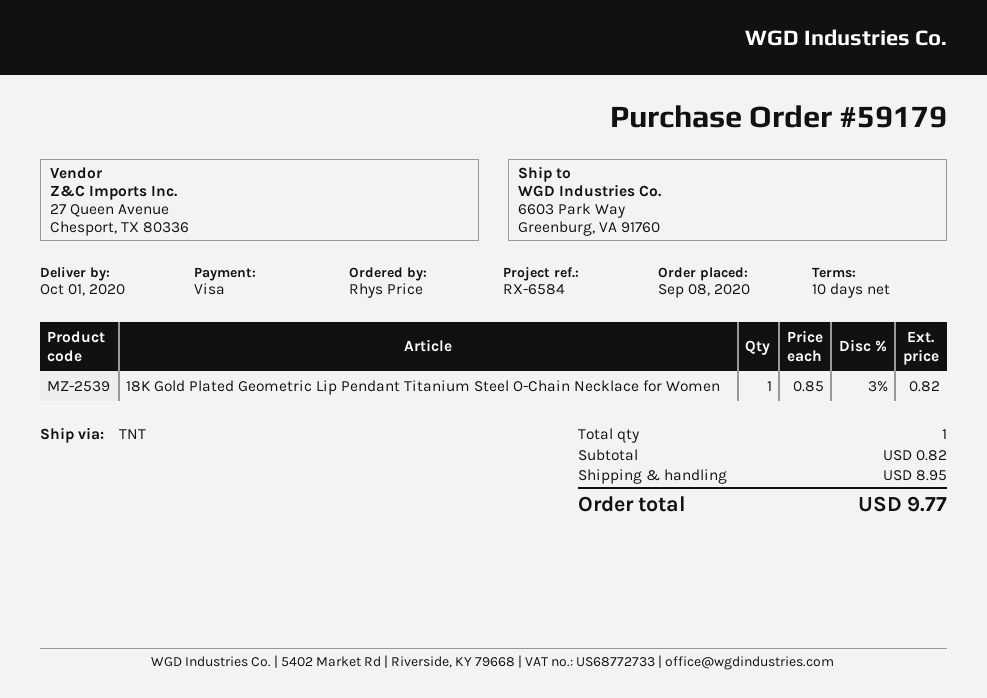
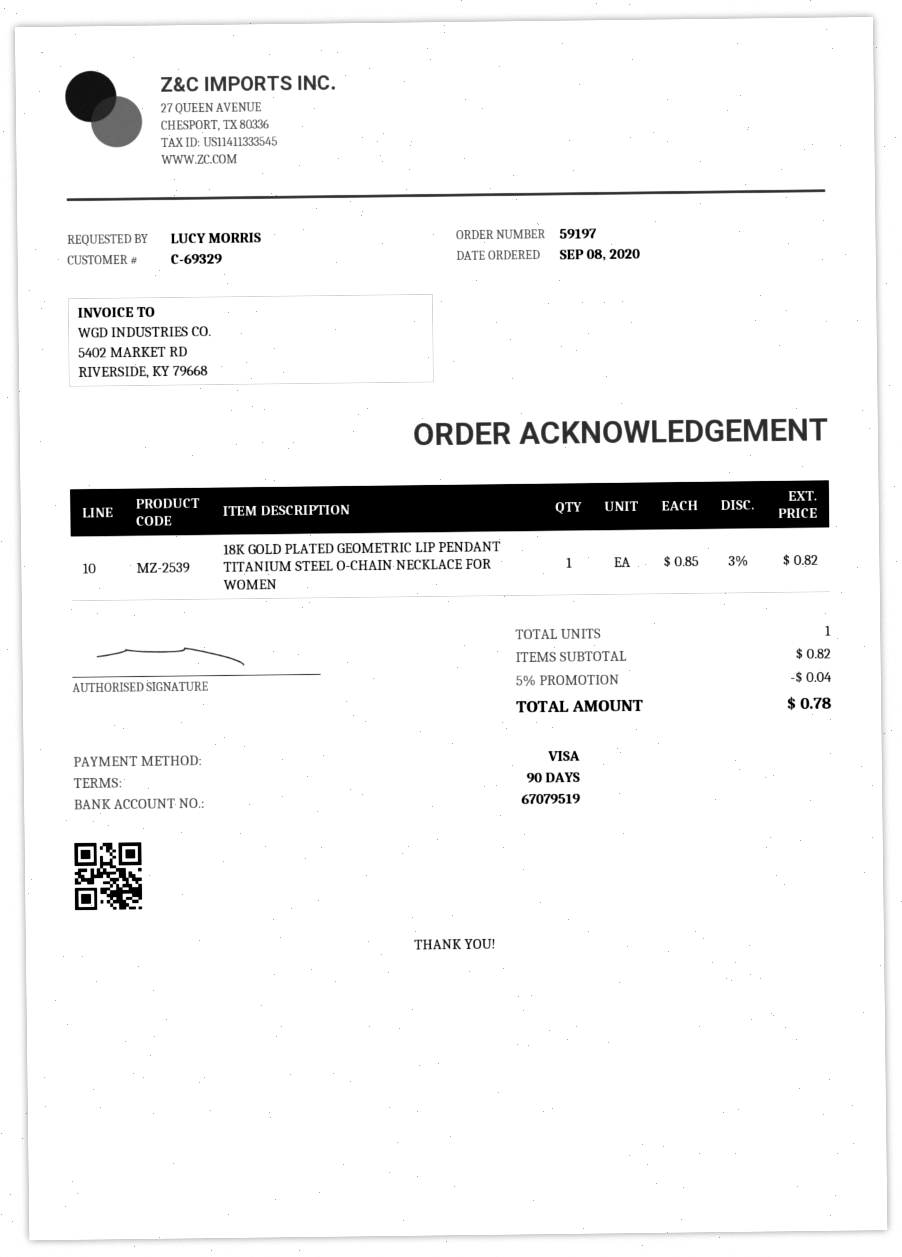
order number: 59179 -> 59197
payment terms: 10 days -> 90 days
ordered by: Rhys Price -> LUCY MORRIS
discount: none -> 5% = 0.04
shipping: 8.95 -> none
total: 9.77 -> 0.78

